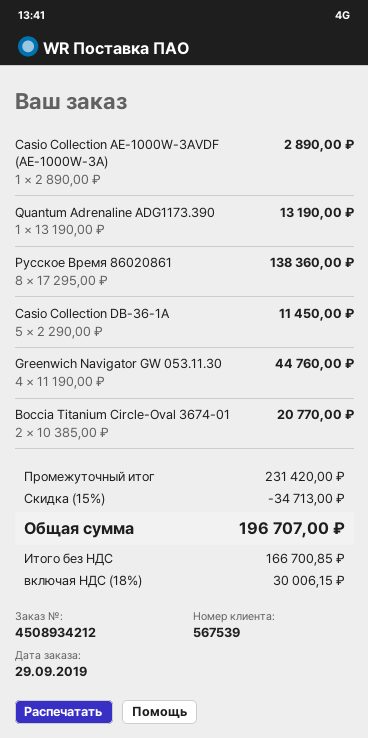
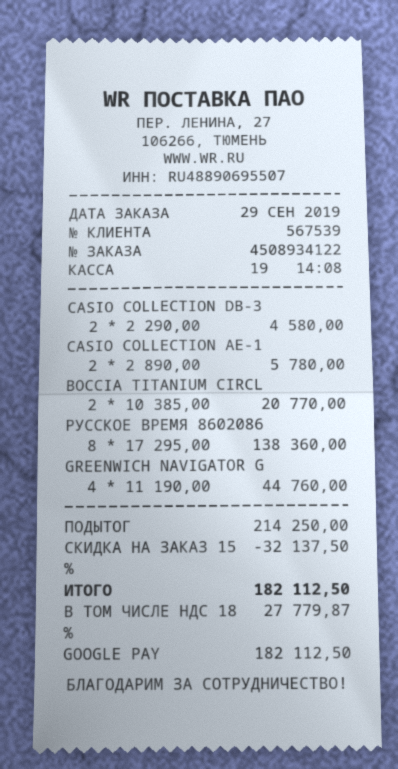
order number: 4508934212 -> 4508934122
Casio Collection AE-1000W-3AVDF (AE-1000W-3A): 1 x 2890.00 = 2890.00 -> 2 x 2890.00 = 5780.00
Quantum Adrenaline ADG1173.390: 1 x 13190.00 = 13190.00 -> none
Casio Collection DB-36-1A: 5 x 2290.00 = 11450.00 -> 2 x 2290.00 = 4580.00
subtotal: 231420.00 -> 214250.00
discount: 15% = 34713.00 -> 15% = 32137.50
tax: 18% = 30006.15 -> 18% = 27779.87
total: 196707.00 -> 182112.50

